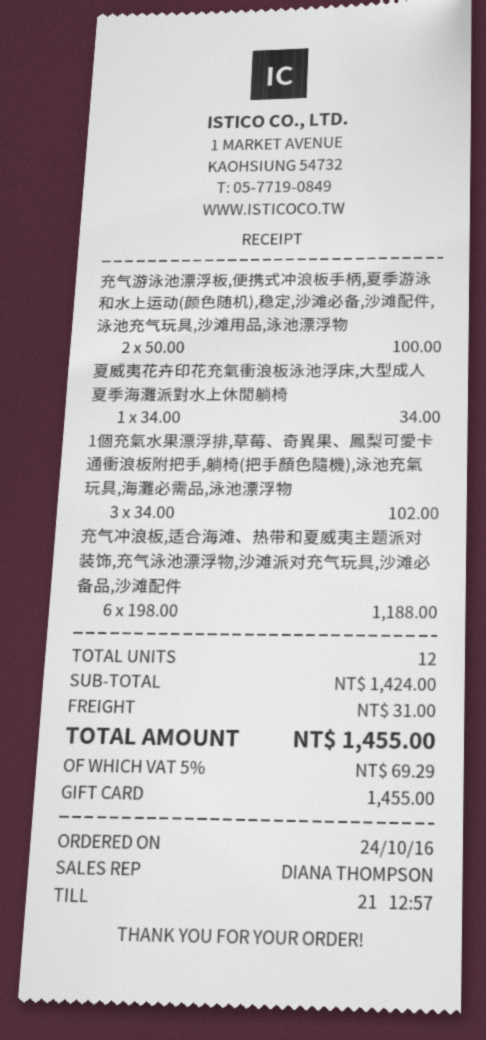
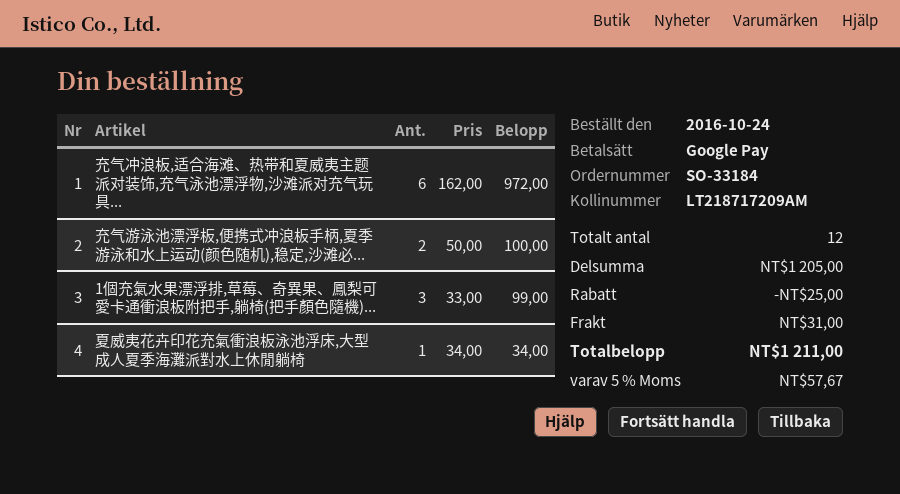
payment method: gift card -> Google Pay
1個充氣水果漂浮排,草莓、奇異果、鳳梨可愛卡通衝浪板附把手,躺椅(把手顏色隨機),泳池充氣玩具,海灘必需品,泳池漂浮物: 3 x 34.00 = 102.00 -> 3 x 33.00 = 99.00
充气冲浪板,适合海滩、热带和夏威夷主题派对装饰,充气泳池漂浮物,沙滩派对充气玩具,沙滩必备品,沙滩配件: 6 x 198.00 = 1188.00 -> 6 x 162.00 = 972.00
subtotal: 1424.00 -> 1205.00
discount: none -> 25.00
tax: 5% = 69.29 -> 5% = 57.67
total: 1455.00 -> 1211.00

